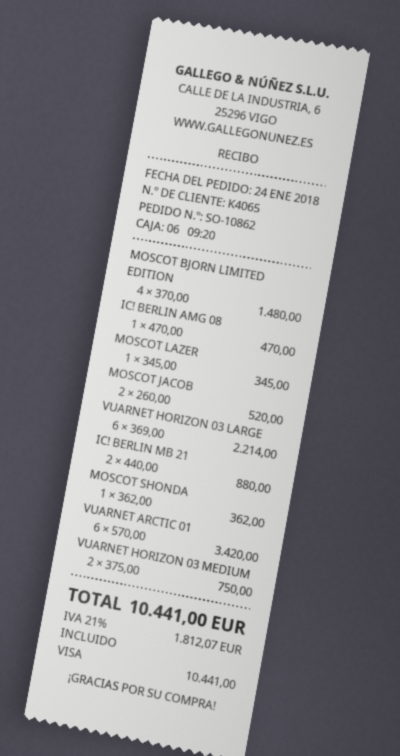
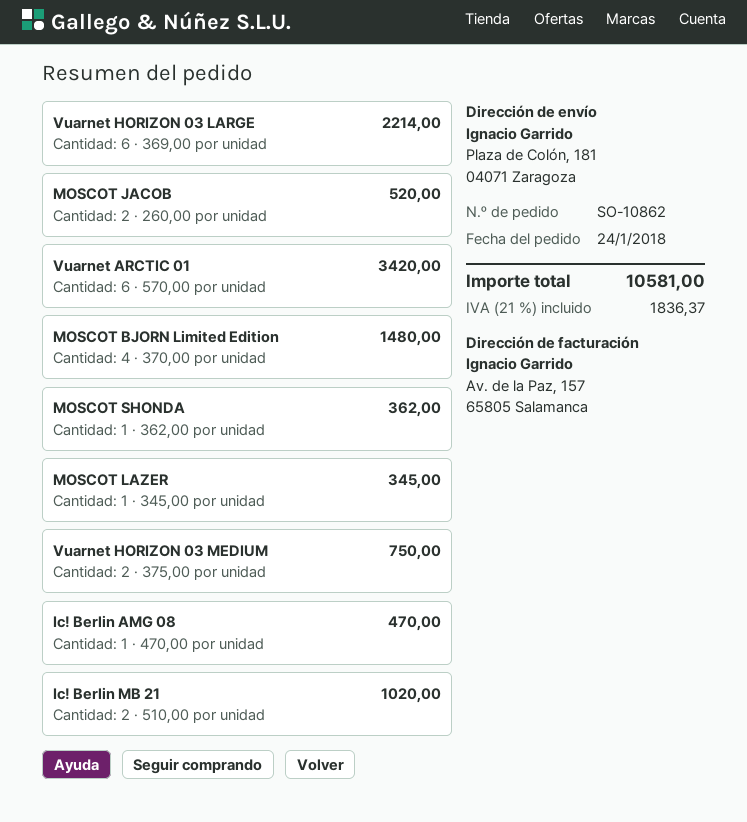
IC! BERLIN MB 21: 2 x 440.00 = 880.00 -> 2 x 510.00 = 1020.00
tax: 21% = 1812.07 -> 21% = 1836.37
total: 10441.00 -> 10581.00

